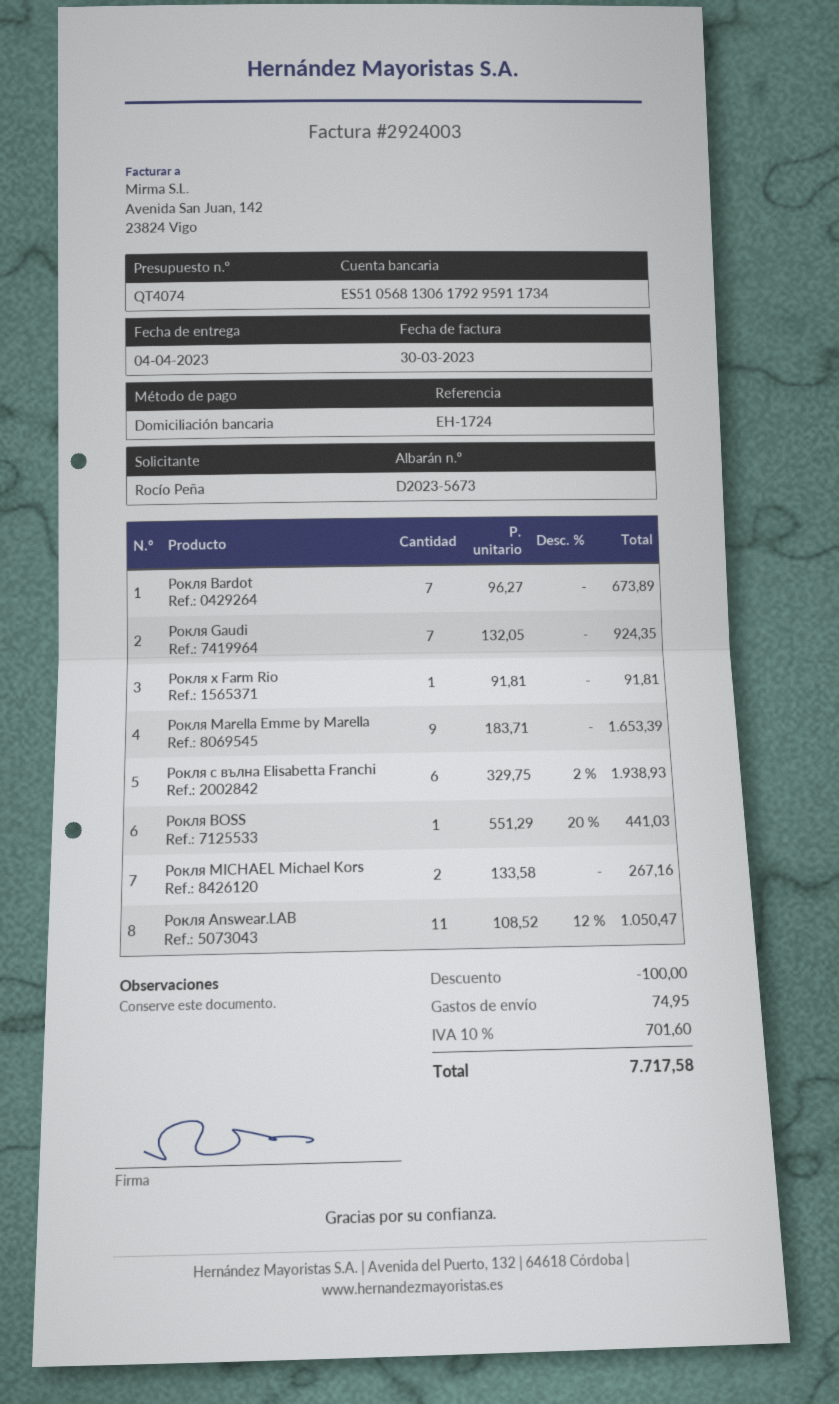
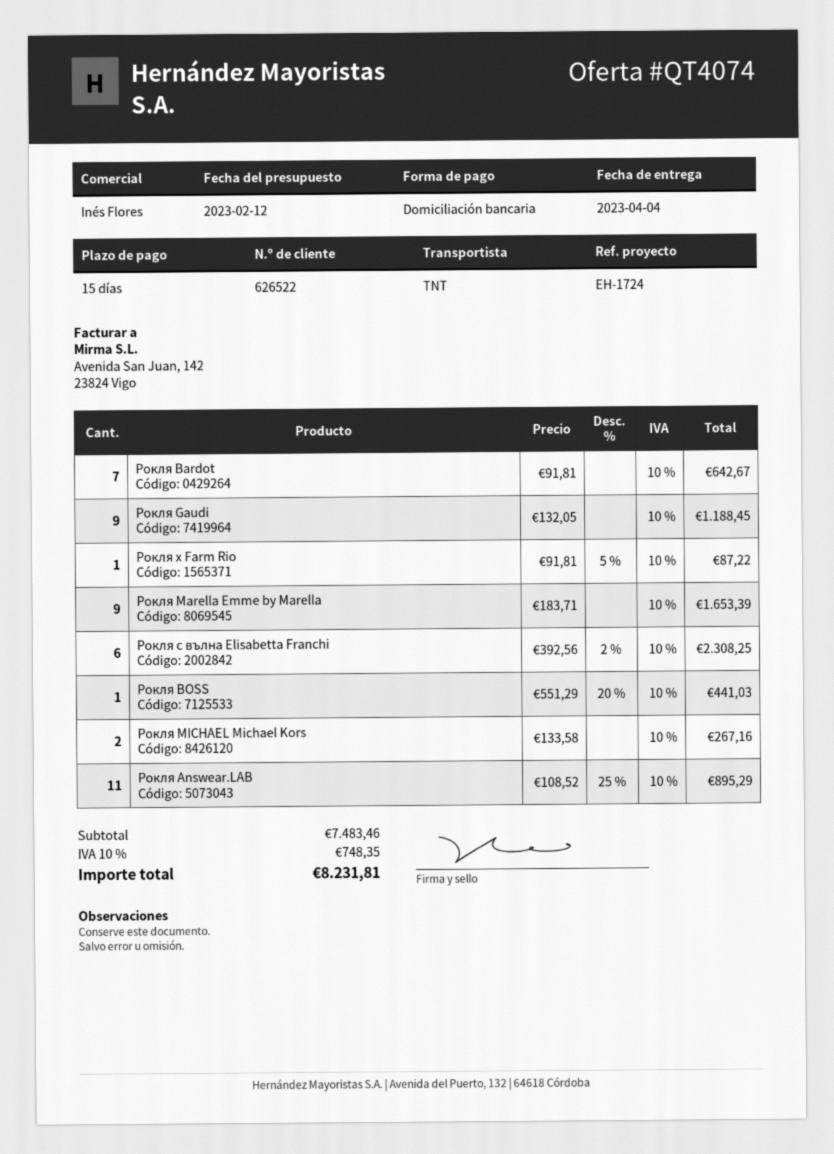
Рокля Bardot: 7 x 96.27 = 673.89 -> 7 x 91.81 = 642.67
Рокля Gaudi: 7 x 132.05 = 924.35 -> 9 x 132.05 = 1188.45
Рокля x Farm Rio: 1 x 91.81 = 91.81 -> 1 x 91.81 - 5% = 87.22
Рокля с вълна Elisabetta Franchi: 6 x 329.75 - 2% = 1938.93 -> 6 x 392.56 - 2% = 2308.25
Рокля Answear.LAB: 11 x 108.52 - 12% = 1050.47 -> 11 x 108.52 - 25% = 895.29
discount: 100.00 -> none
shipping: 74.95 -> none
tax: 10% = 701.60 -> 10% = 748.35
total: 7717.58 -> 8231.81

